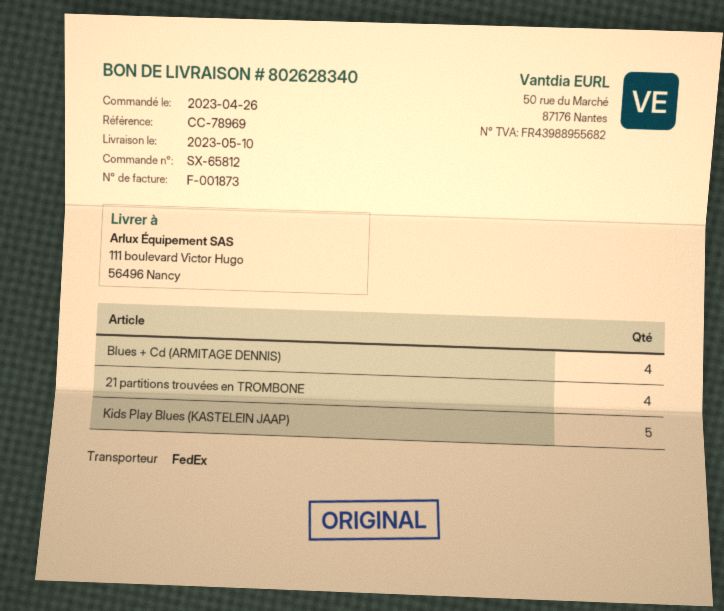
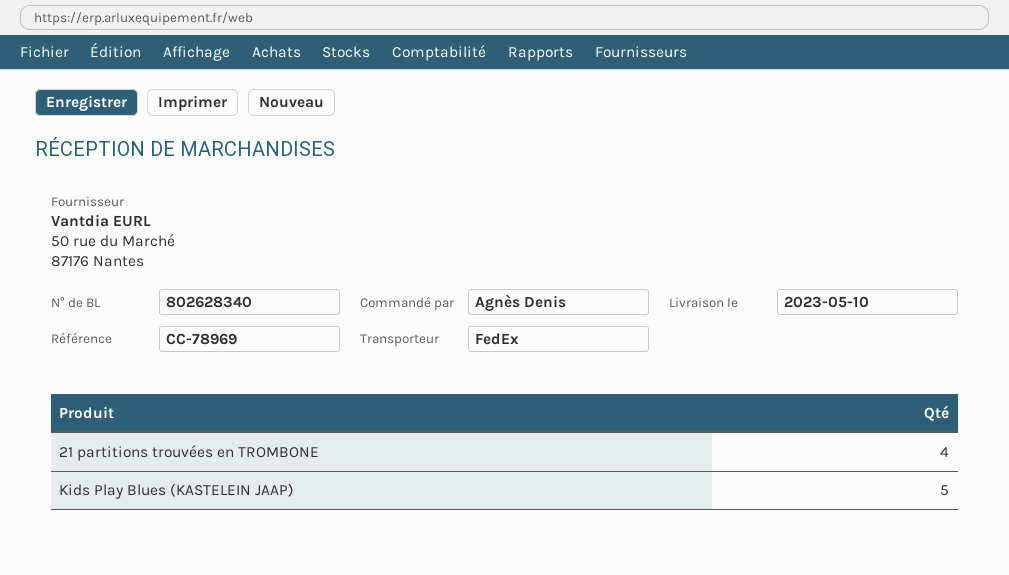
Blues + Cd (ARMITAGE DENNIS): 4 -> none

